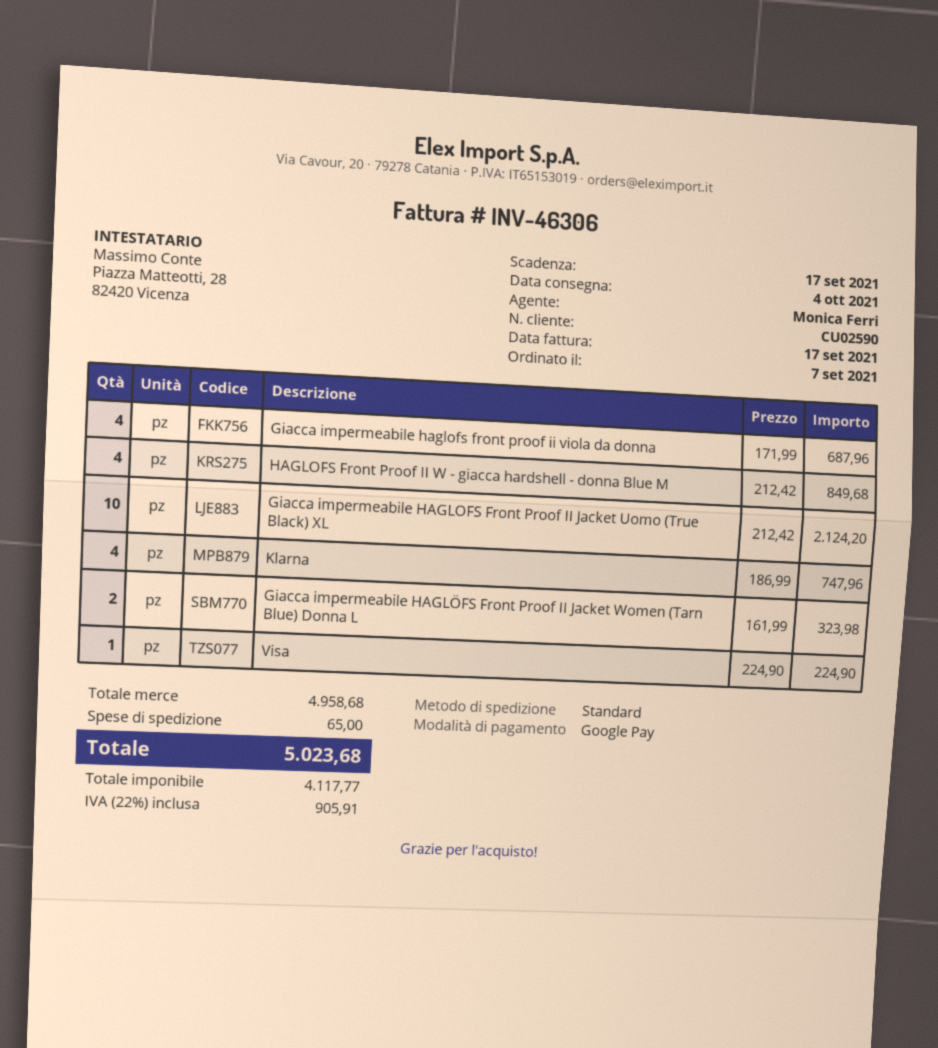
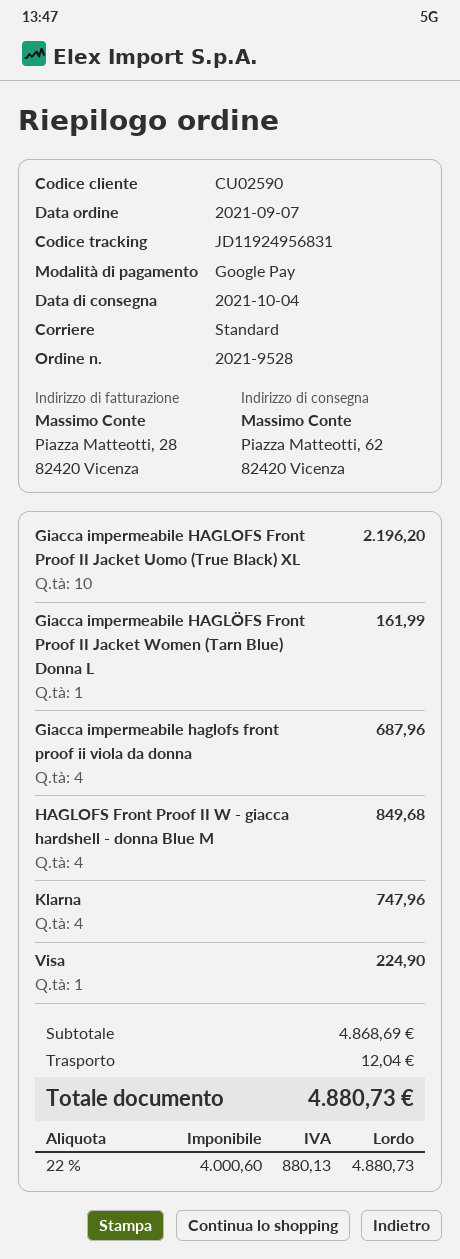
Giacca impermeabile HAGLOFS Front Proof II Jacket Uomo (True Black) XL: 10 for 2124.20 -> 10 for 2196.20
Giacca impermeabile HAGLÖFS Front Proof II Jacket Women (Tarn Blue) Donna L: 2 for 323.98 -> 1 for 161.99
subtotal: 4958.68 -> 4868.69
shipping: 65.00 -> 12.04
net: 4117.77 -> 4000.60
tax: 22% = 905.91 -> 22% = 880.13
total: 5023.68 -> 4880.73

